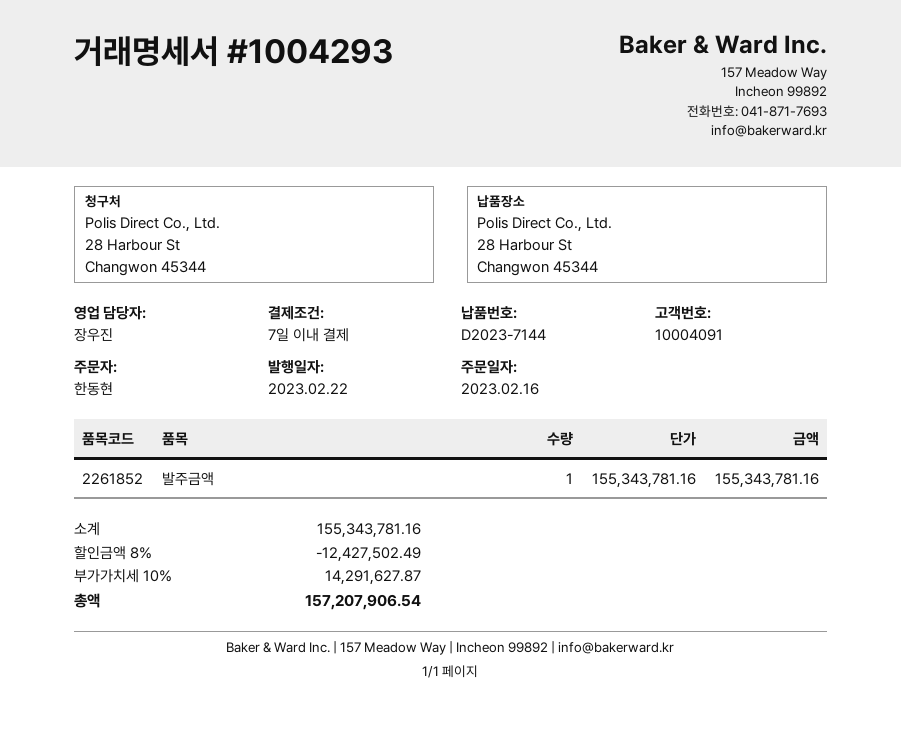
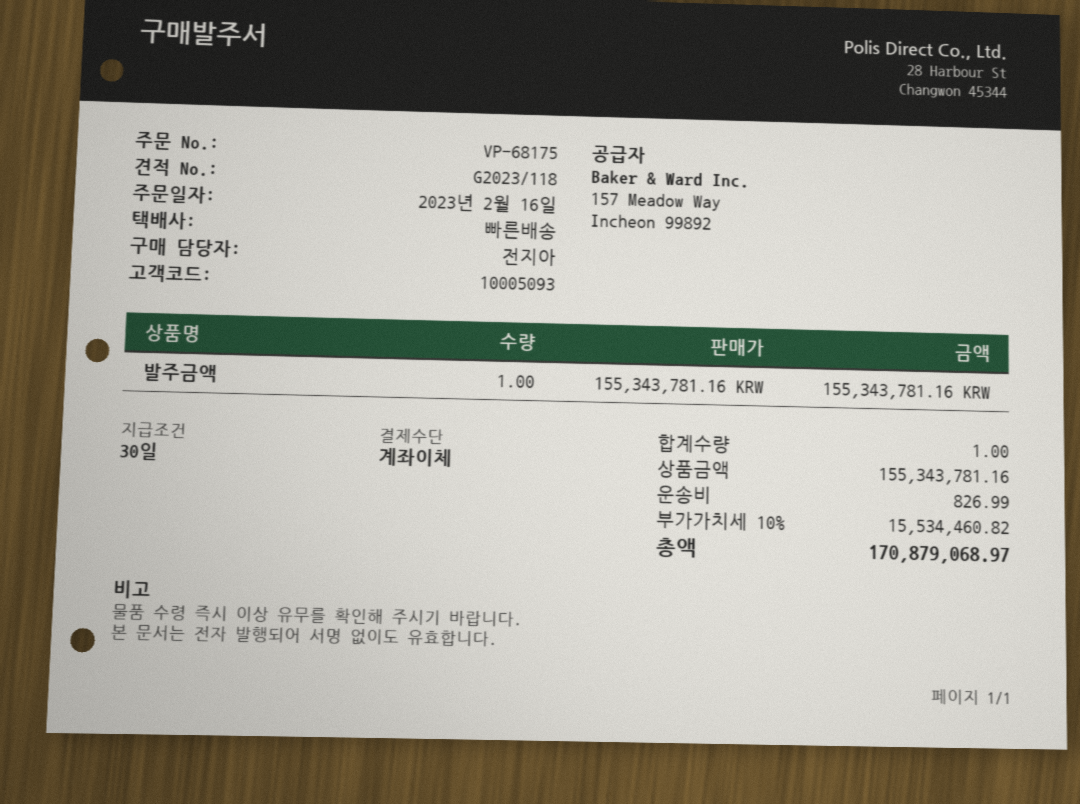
payment terms: 7 days -> 30 days
customer number: 10004091 -> 10005093
ordered by: 한동현 -> 전지아
discount: 8% = 12427502.49 -> none
shipping: none -> 826.99
tax: 10% = 14291627.87 -> 10% = 15534460.82
total: 157207906.54 -> 170879068.97

